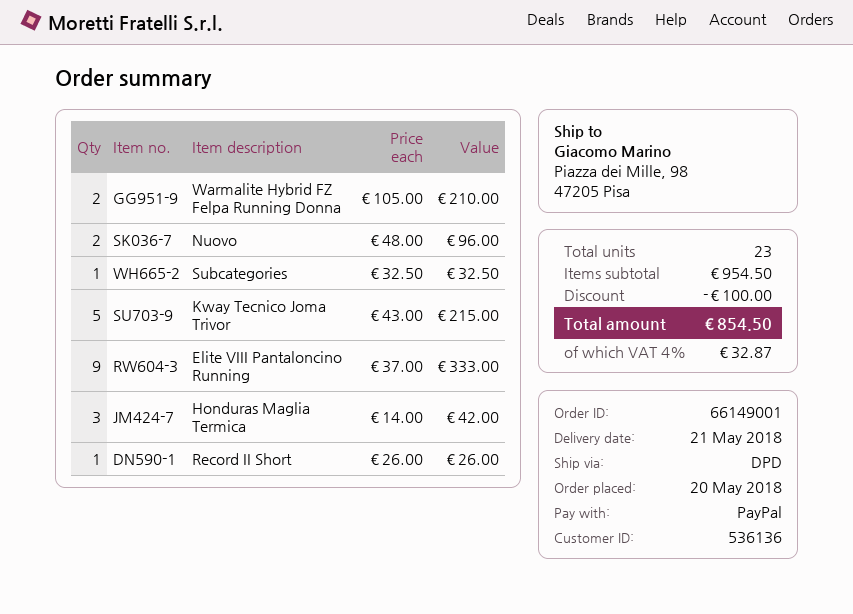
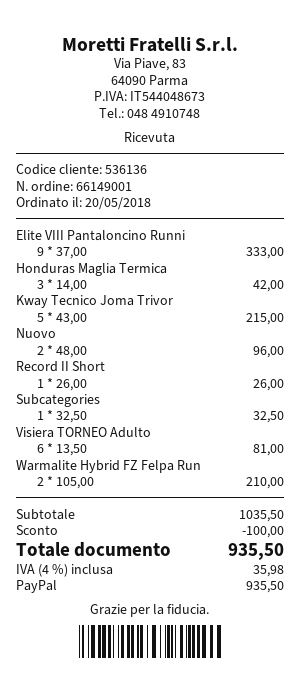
Visiera TORNEO Adulto: none -> 6 x 13.50 = 81.00
subtotal: 954.50 -> 1035.50
tax: 4% = 32.87 -> 4% = 35.98
total: 854.50 -> 935.50

